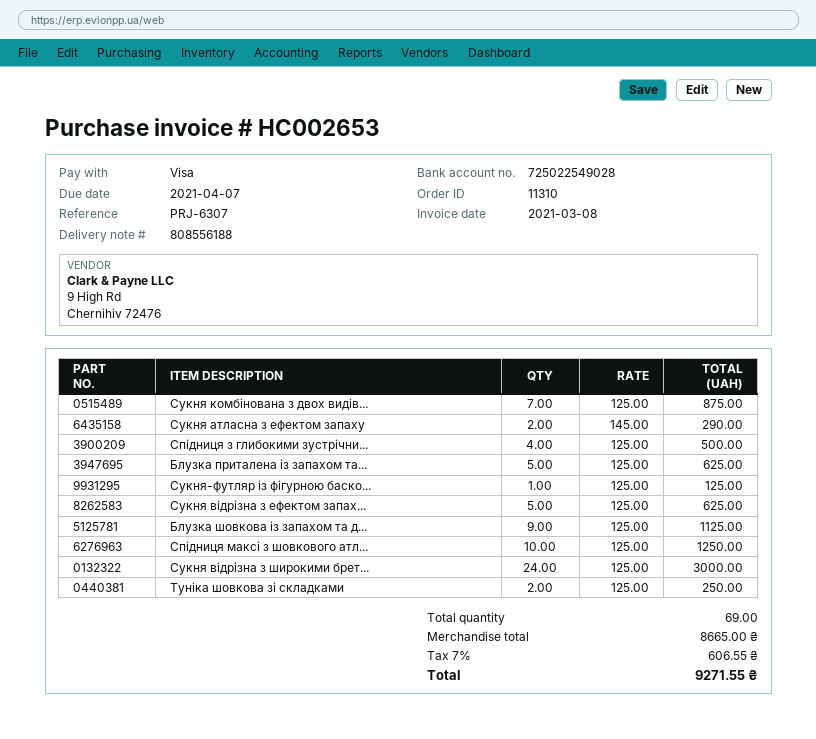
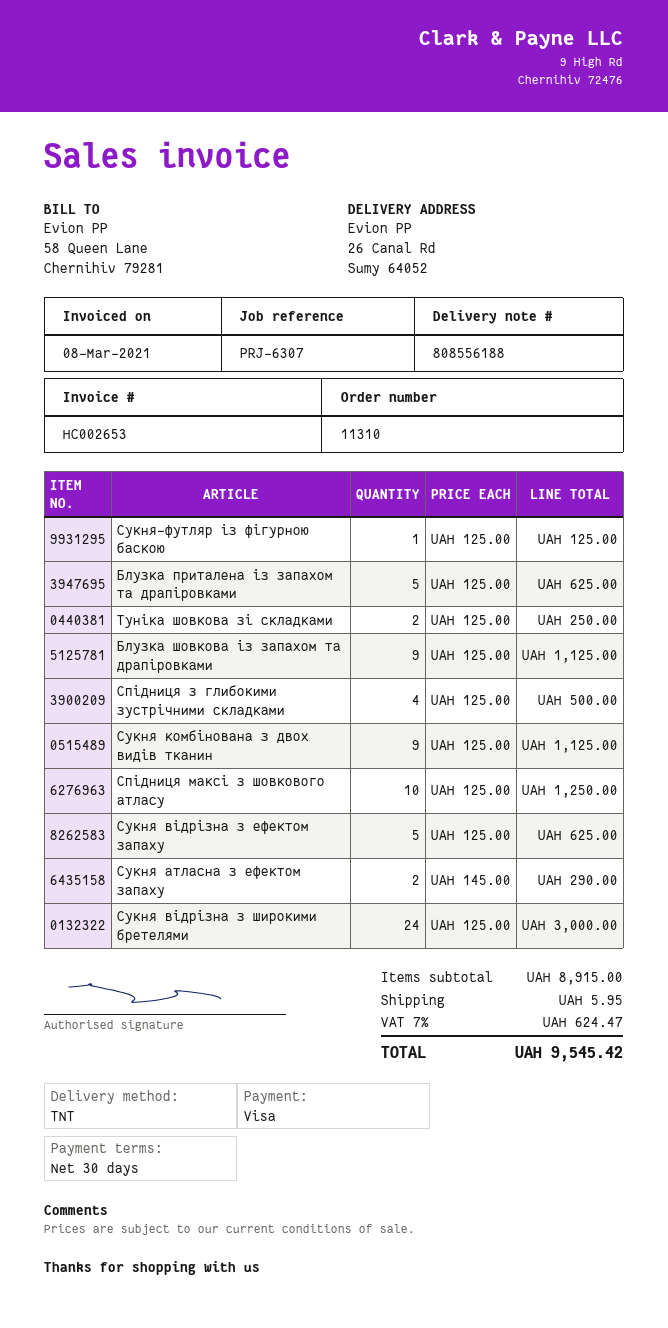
Сукня комбінована з двох видів...: 7 x 125.00 = 875.00 -> 9 x 125.00 = 1125.00
subtotal: 8665.00 -> 8915.00
shipping: none -> 5.95
tax: 7% = 606.55 -> 7% = 624.47
total: 9271.55 -> 9545.42

